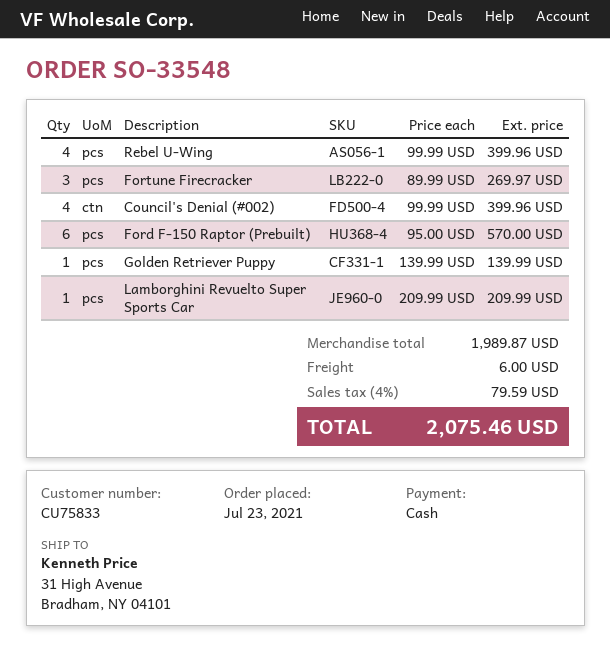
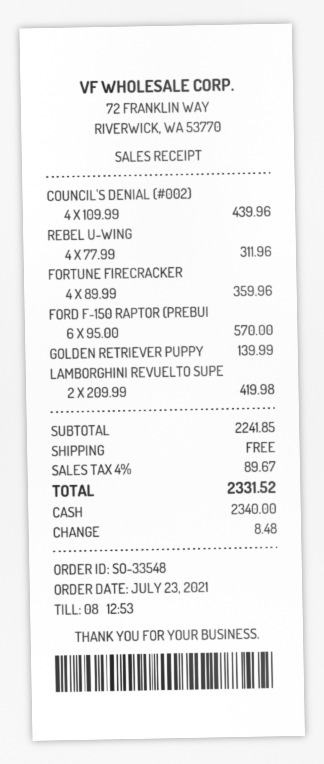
Rebel U-Wing: 4 x 99.99 = 399.96 -> 4 x 77.99 = 311.96
Fortune Firecracker: 3 x 89.99 = 269.97 -> 4 x 89.99 = 359.96
Council's Denial (#002): 4 x 99.99 = 399.96 -> 4 x 109.99 = 439.96
Lamborghini Revuelto Super Sports Car: 1 x 209.99 = 209.99 -> 2 x 209.99 = 419.98
subtotal: 1989.87 -> 2241.85
shipping: 6.00 -> 0.00
tax: 4% = 79.59 -> 4% = 89.67
total: 2075.46 -> 2331.52

